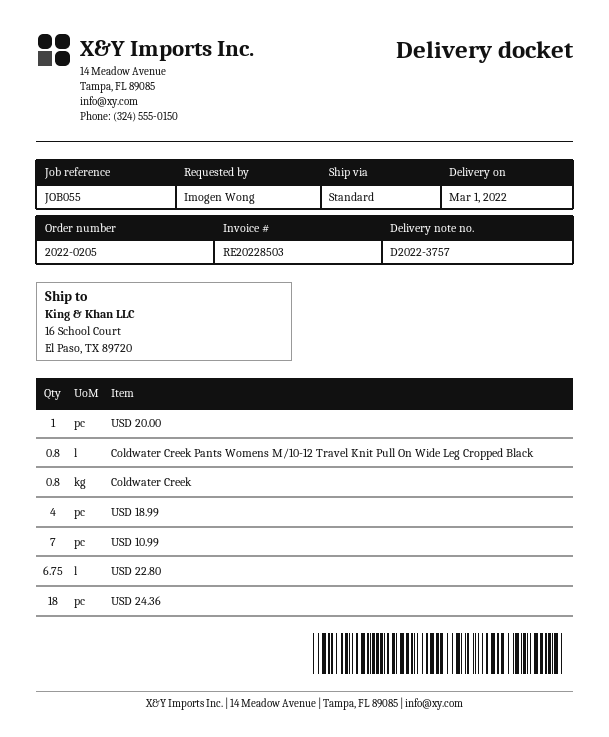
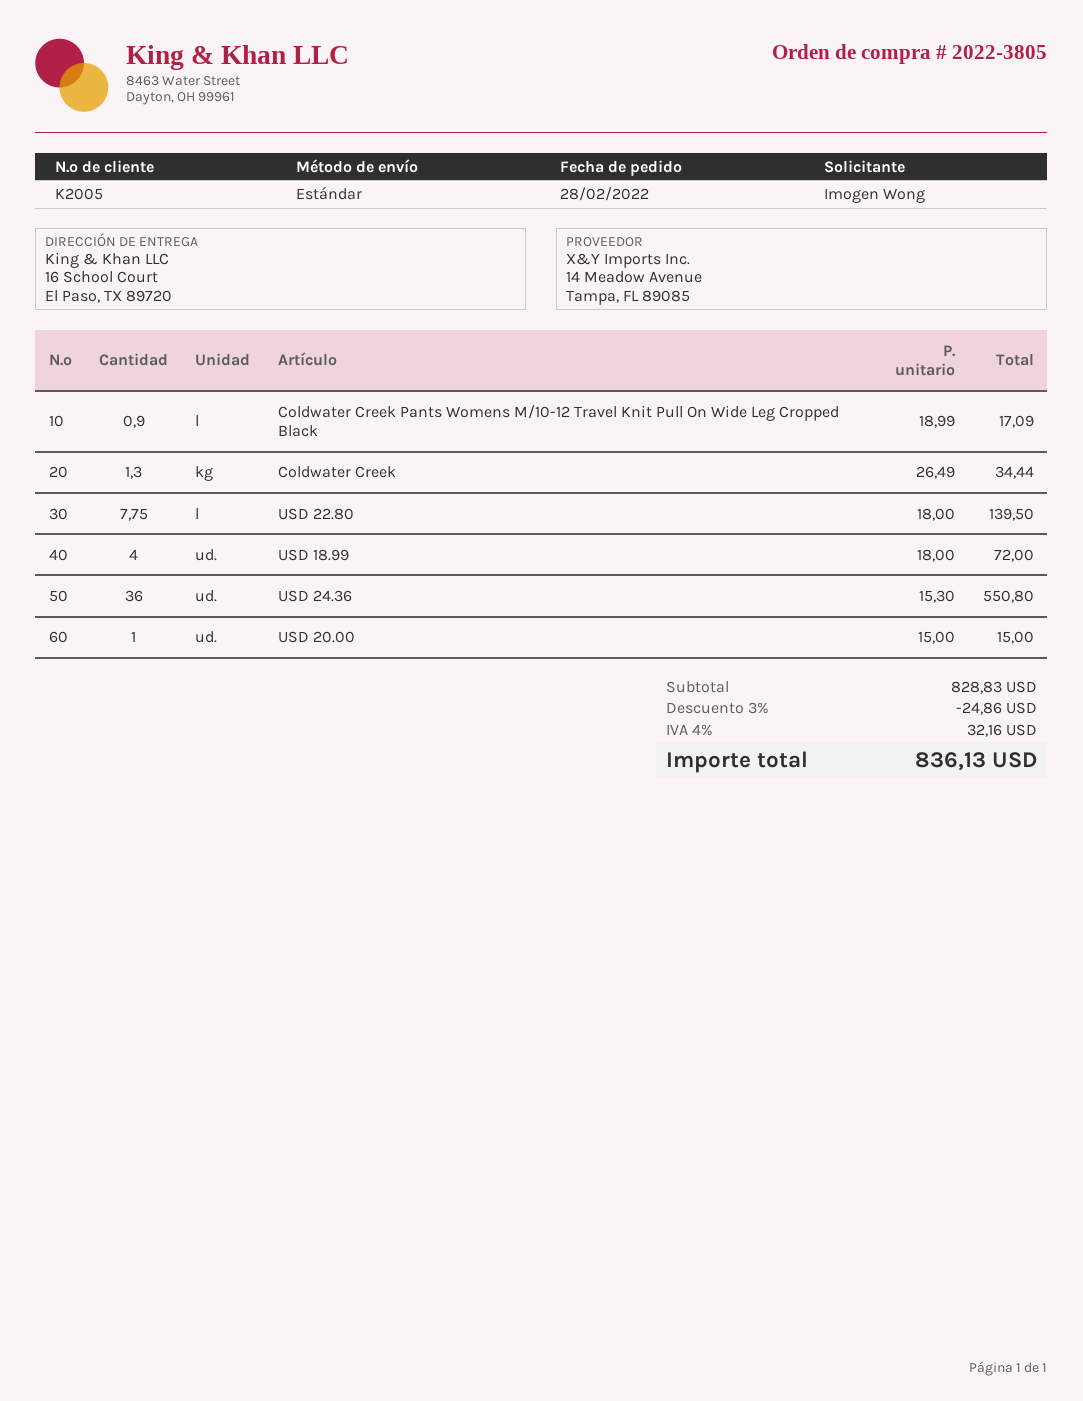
order number: 2022-0205 -> 2022-3805
Coldwater Creek Pants Womens M/10-12 Travel Knit Pull On Wide Leg Cropped Black: 0.8 -> 0.9
Coldwater Creek: 0.8 -> 1.3
USD 10.99: 7 -> none
USD 22.80: 6.75 -> 7.75
USD 24.36: 18 -> 36

